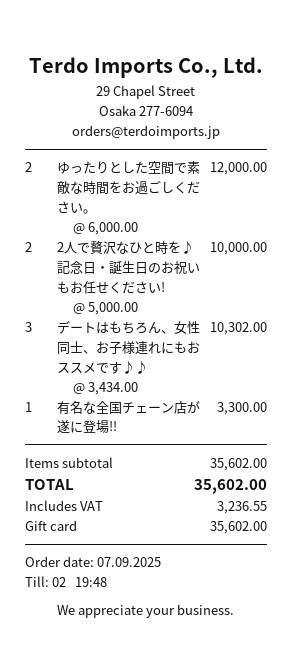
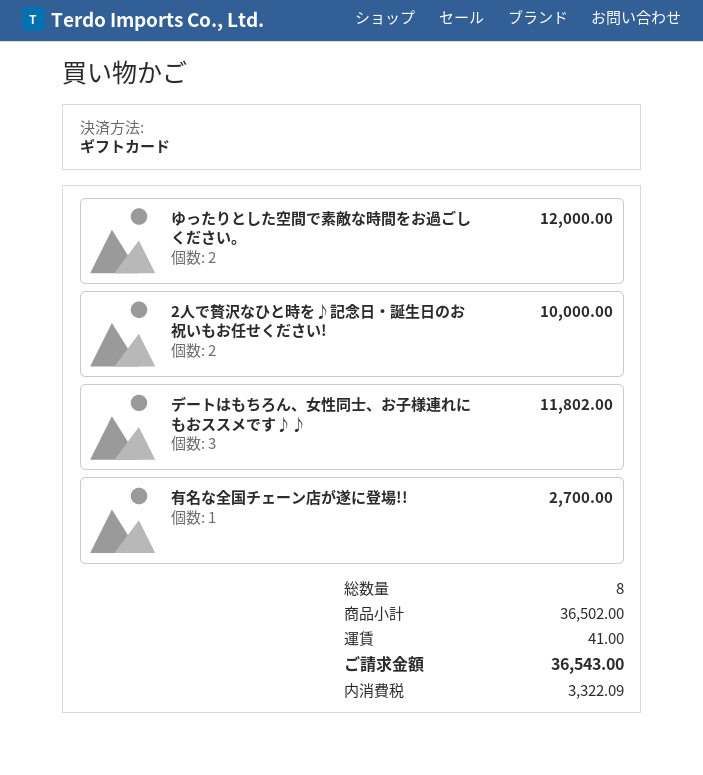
デートはもちろん、女性同士、お子様連れにもおススメです♪♪: 3 for 10302.00 -> 3 for 11802.00
有名な全国チェーン店が遂に登場!!: 1 for 3300.00 -> 1 for 2700.00
subtotal: 35602.00 -> 36502.00
shipping: none -> 41.00
tax: 3236.55 -> 3322.09
total: 35602.00 -> 36543.00

